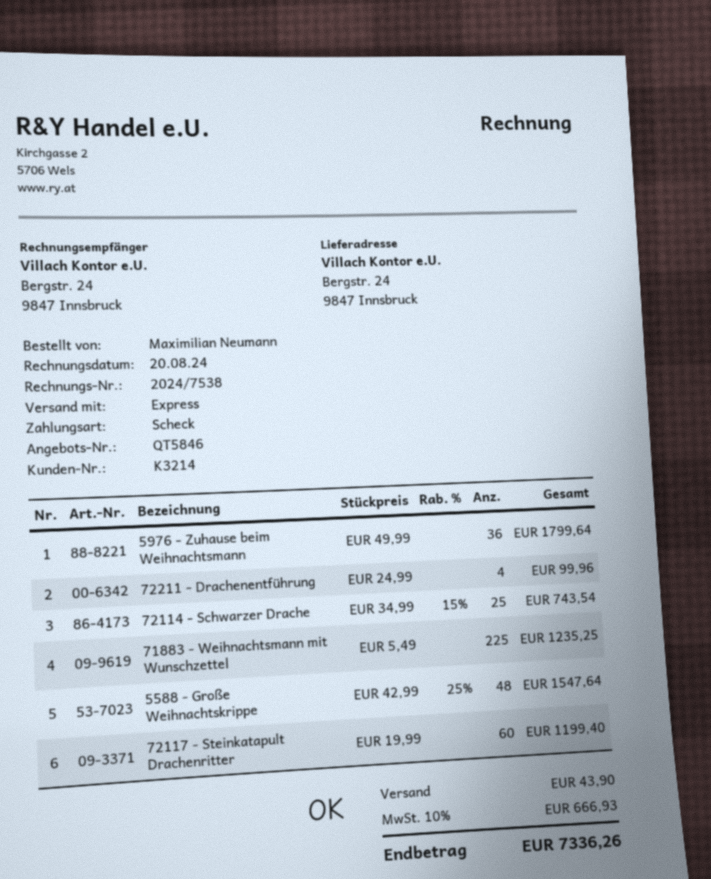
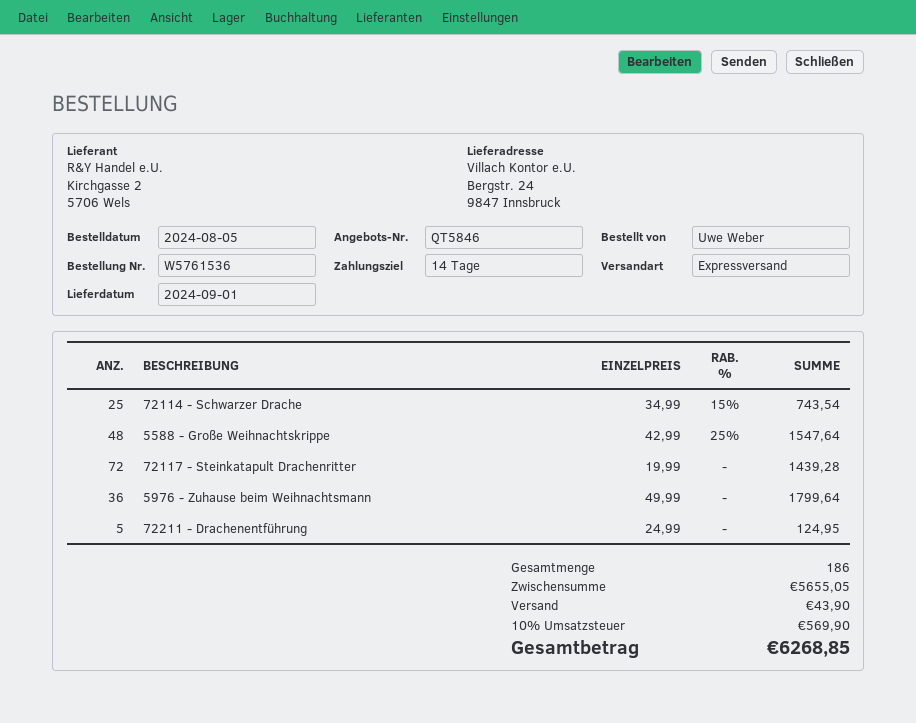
ordered by: Maximilian Neumann -> Uwe Weber
72211 - Drachenentführung: 4 x 24.99 = 99.96 -> 5 x 24.99 = 124.95
71883 - Weihnachtsmann mit Wunschzettel: 225 x 5.49 = 1235.25 -> none
72117 - Steinkatapult Drachenritter: 60 x 19.99 = 1199.40 -> 72 x 19.99 = 1439.28
tax: 10% = 666.93 -> 10% = 569.90
total: 7336.26 -> 6268.85

